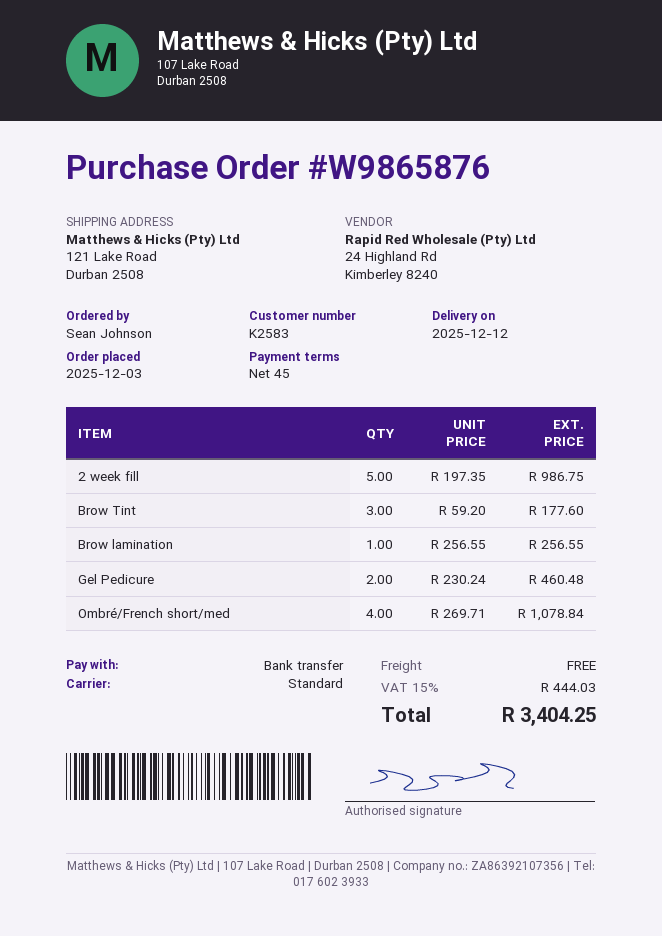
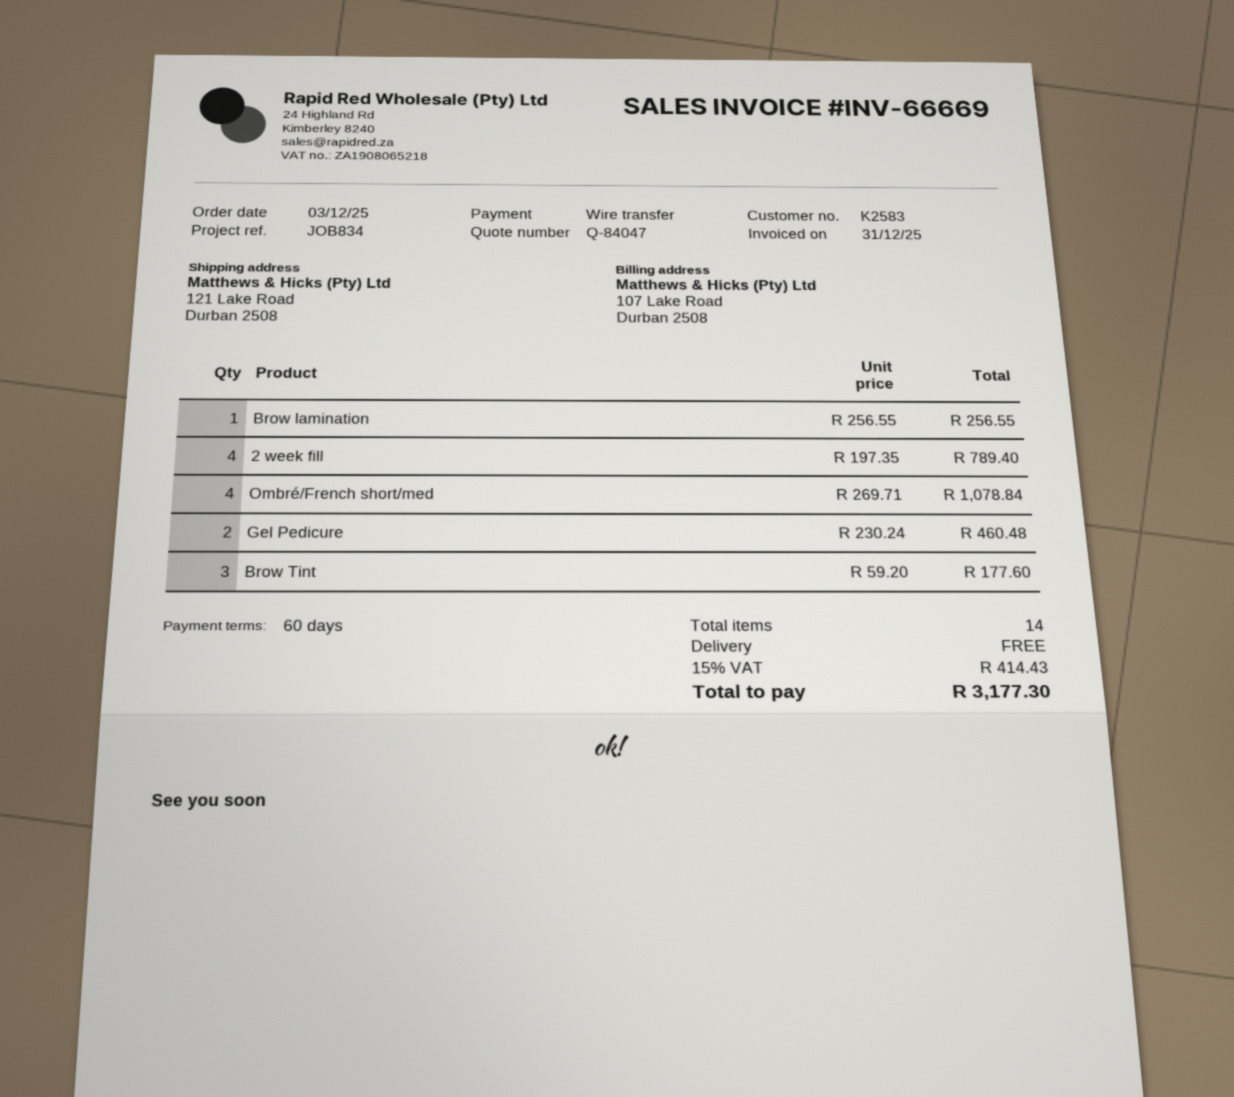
payment terms: 45 days -> 60 days
2 week fill: 5 x 197.35 = 986.75 -> 4 x 197.35 = 789.40
tax: 15% = 444.03 -> 15% = 414.43
total: 3404.25 -> 3177.30

